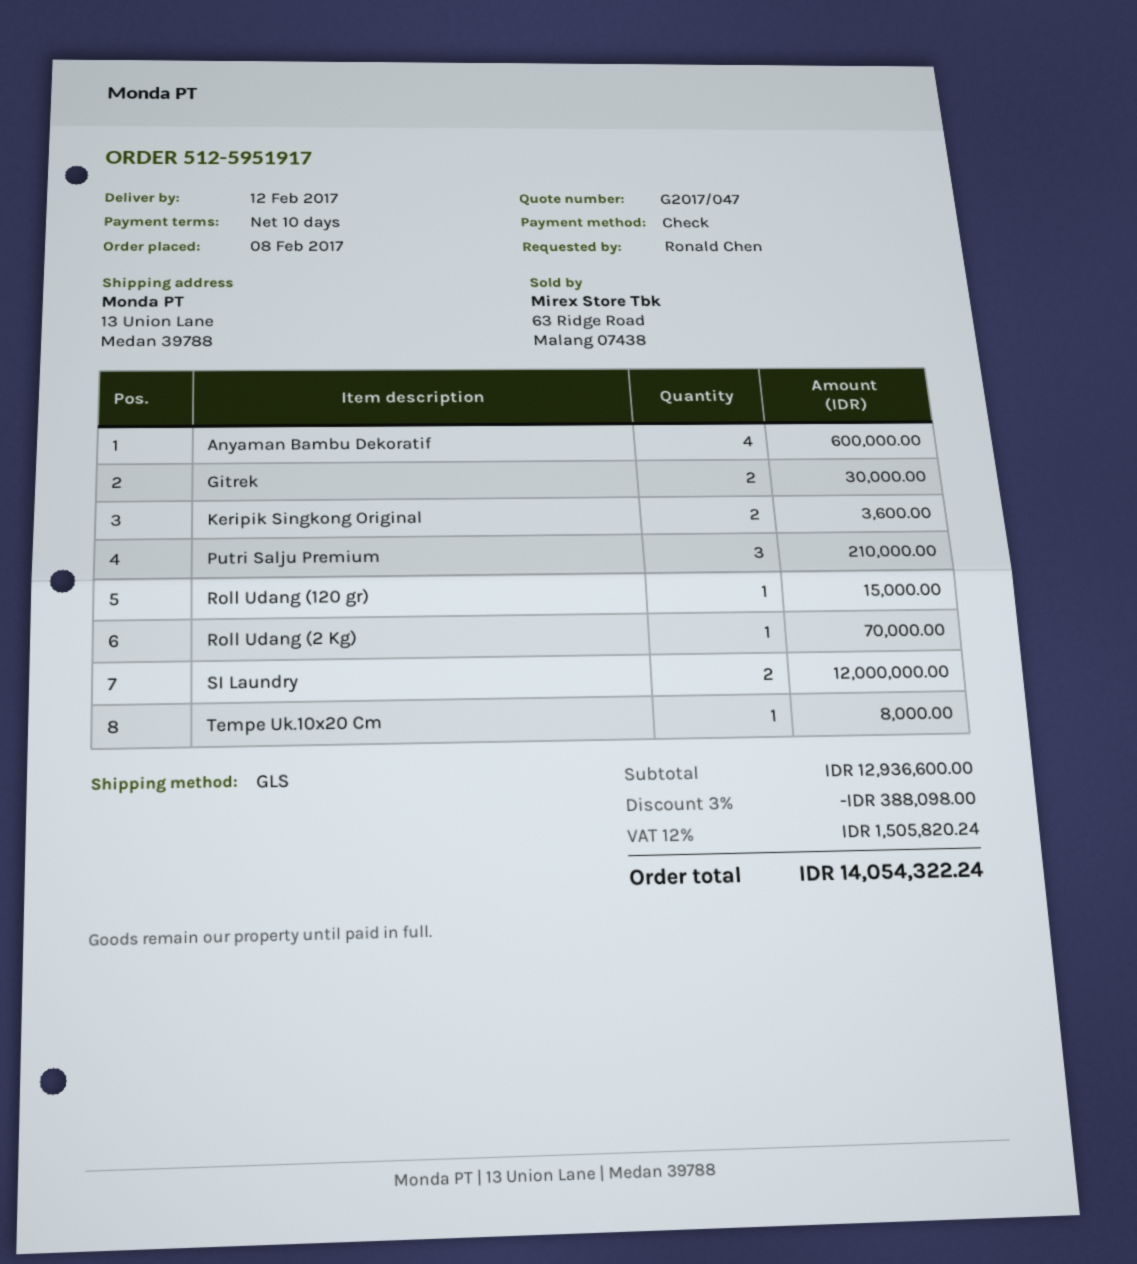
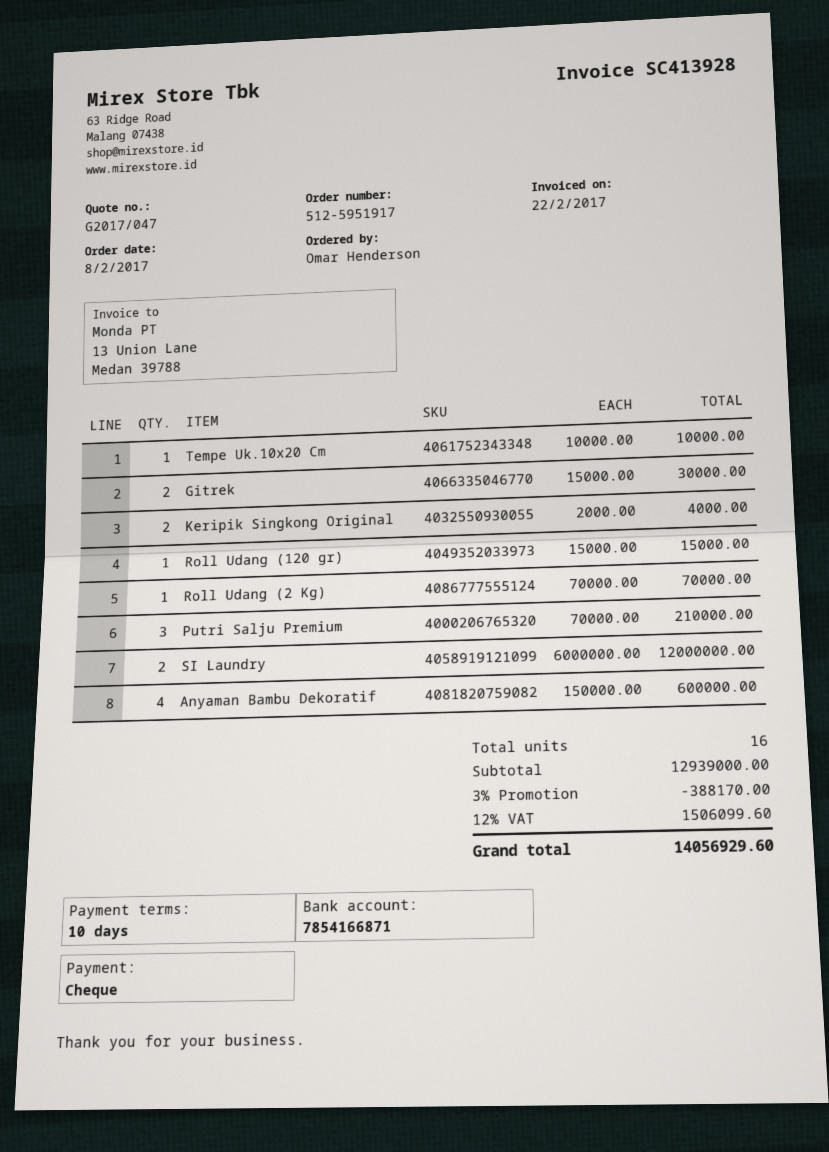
ordered by: Ronald Chen -> Omar Henderson
Keripik Singkong Original: 2 for 3600.00 -> 2 for 4000.00
Tempe Uk.10x20 Cm: 1 for 8000.00 -> 1 for 10000.00
subtotal: 12936600.00 -> 12939000.00
discount: 3% = 388098.00 -> 3% = 388170.00
tax: 12% = 1505820.24 -> 12% = 1506099.60
total: 14054322.24 -> 14056929.60

